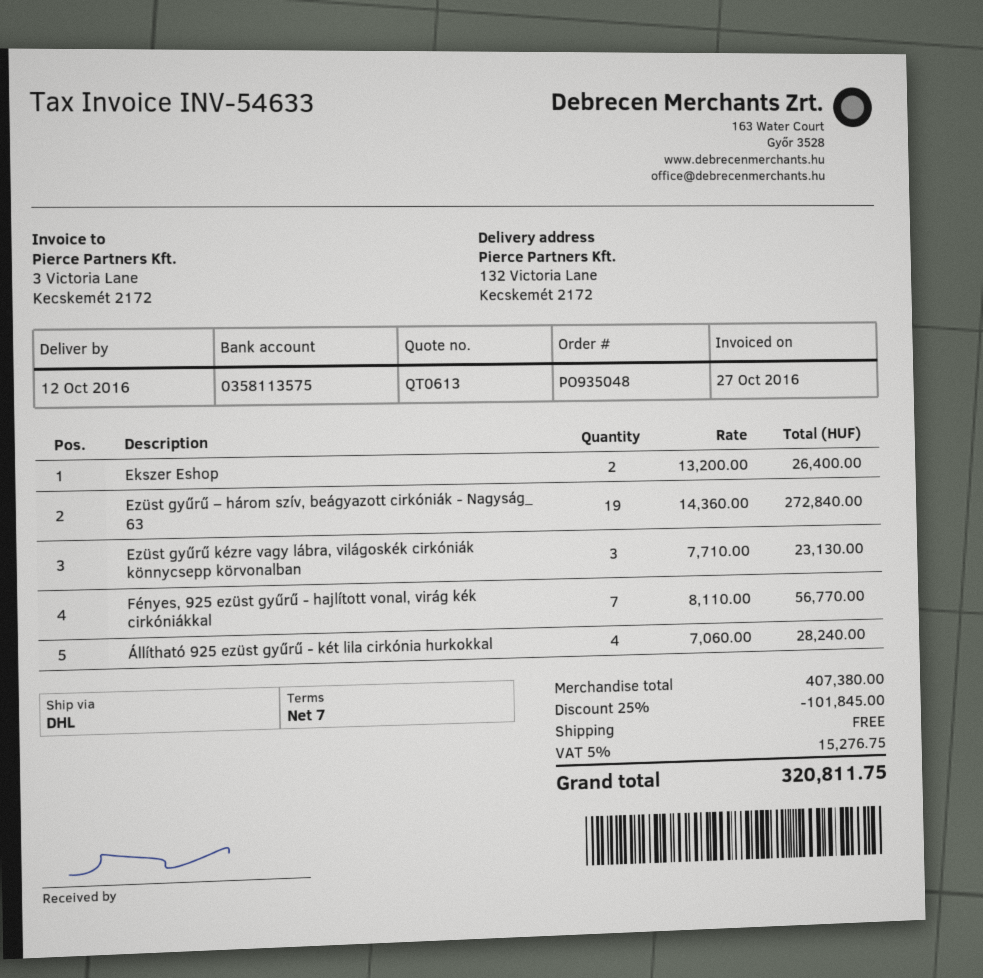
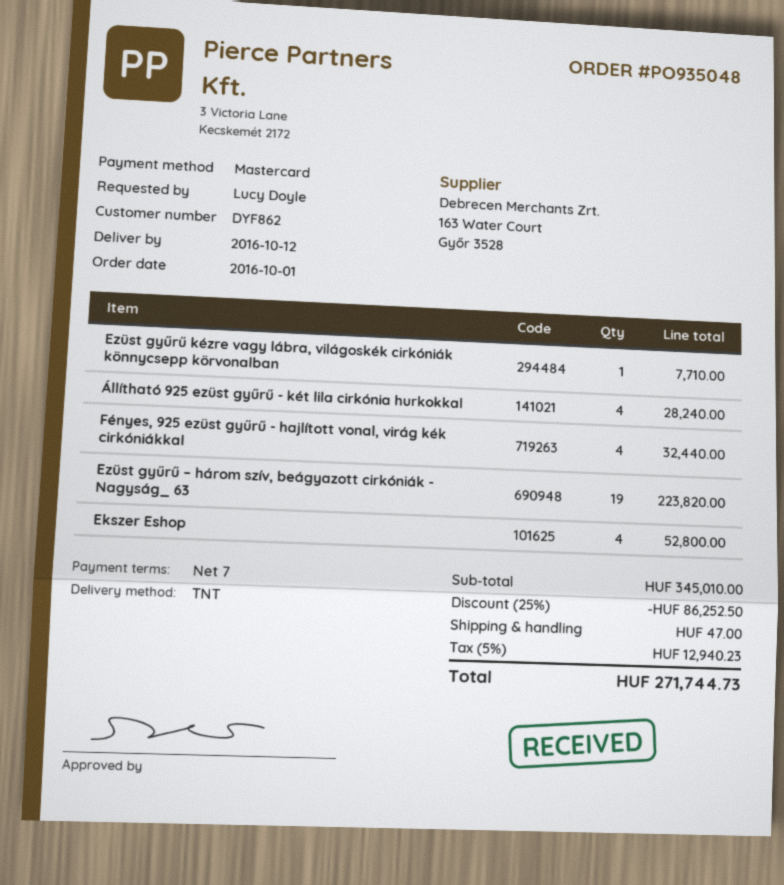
shipping method: DHL -> TNT
Ekszer Eshop: 2 for 26400.00 -> 4 for 52800.00
Ezüst gyűrű – három szív, beágyazott cirkóniák - Nagyság_ 63: 19 for 272840.00 -> 19 for 223820.00
Ezüst gyűrű kézre vagy lábra, világoskék cirkóniák könnycsepp körvonalban: 3 for 23130.00 -> 1 for 7710.00
Fényes, 925 ezüst gyűrű - hajlított vonal, virág kék cirkóniákkal: 7 for 56770.00 -> 4 for 32440.00
subtotal: 407380.00 -> 345010.00
discount: 25% = 101845.00 -> 25% = 86252.50
shipping: 0.00 -> 47.00
tax: 5% = 15276.75 -> 5% = 12940.23
total: 320811.75 -> 271744.73

